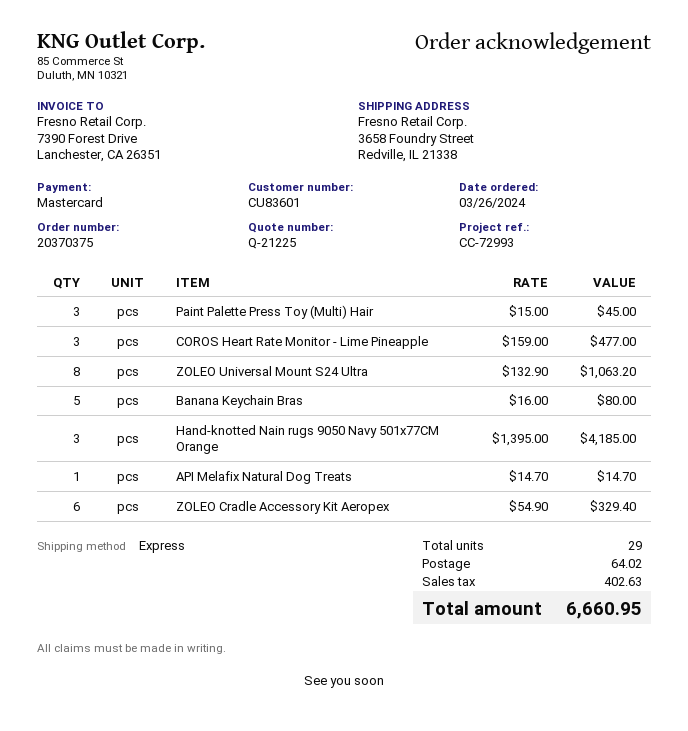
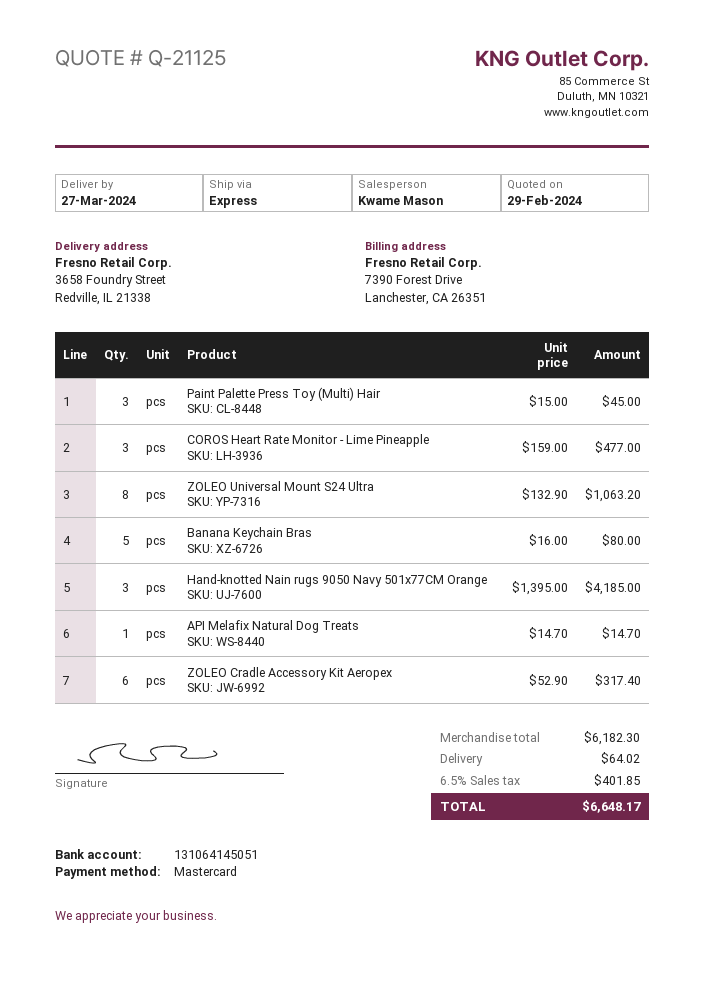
quote number: Q-21225 -> Q-21125
ZOLEO Cradle Accessory Kit Aeropex: 6 x 54.90 = 329.40 -> 6 x 52.90 = 317.40
tax: 402.63 -> 401.85
total: 6660.95 -> 6648.17

